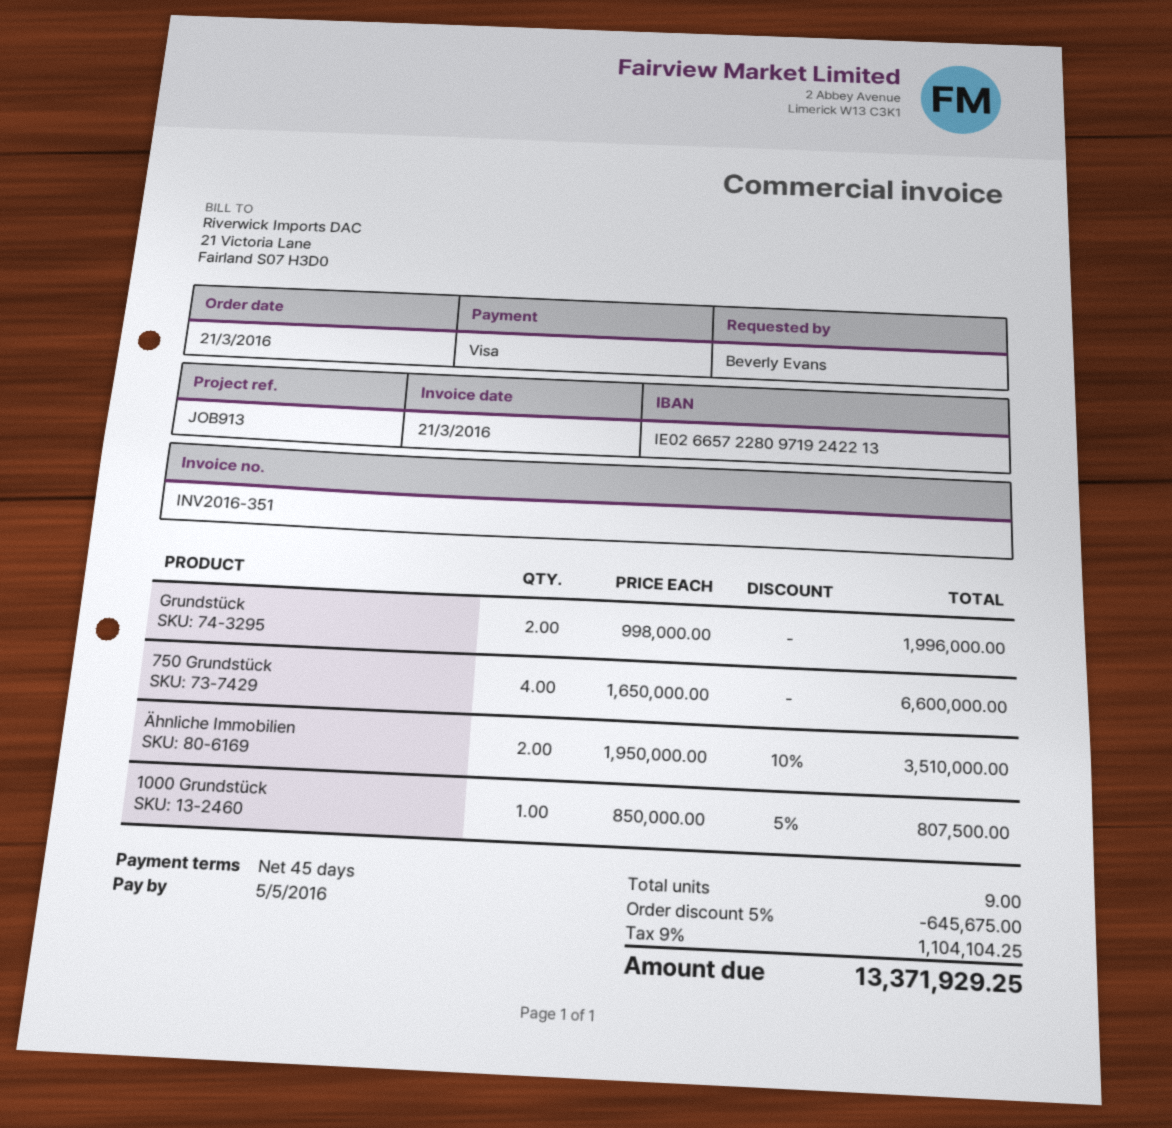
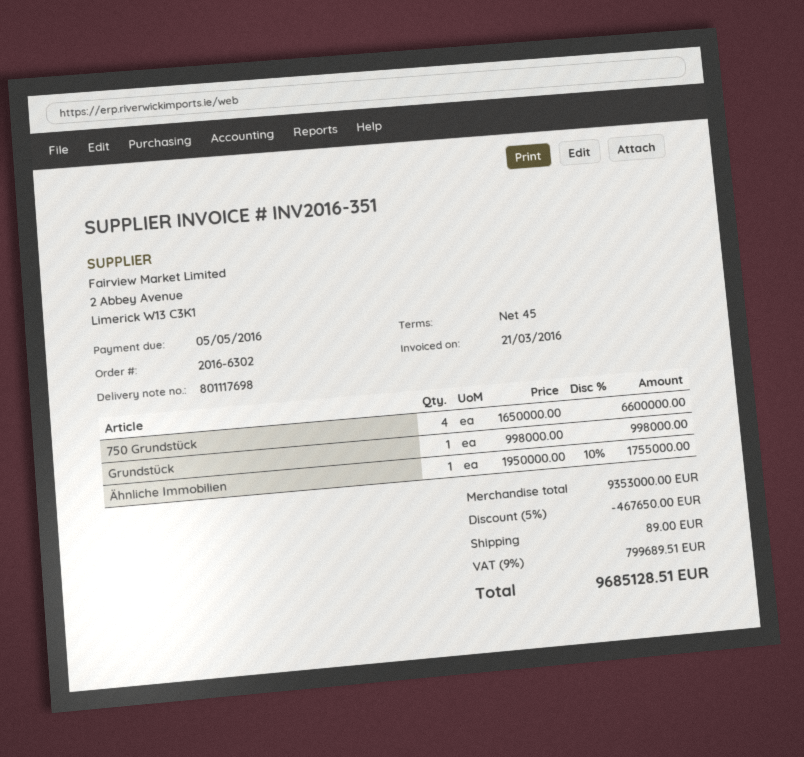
Grundstück: 2 x 998000.00 = 1996000.00 -> 1 x 998000.00 = 998000.00
Ähnliche Immobilien: 2 x 1950000.00 - 10% = 3510000.00 -> 1 x 1950000.00 - 10% = 1755000.00
1000 Grundstück: 1 x 850000.00 - 5% = 807500.00 -> none
discount: 5% = 645675.00 -> 5% = 467650.00
shipping: none -> 89.00
tax: 9% = 1104104.25 -> 9% = 799689.51
total: 13371929.25 -> 9685128.51

